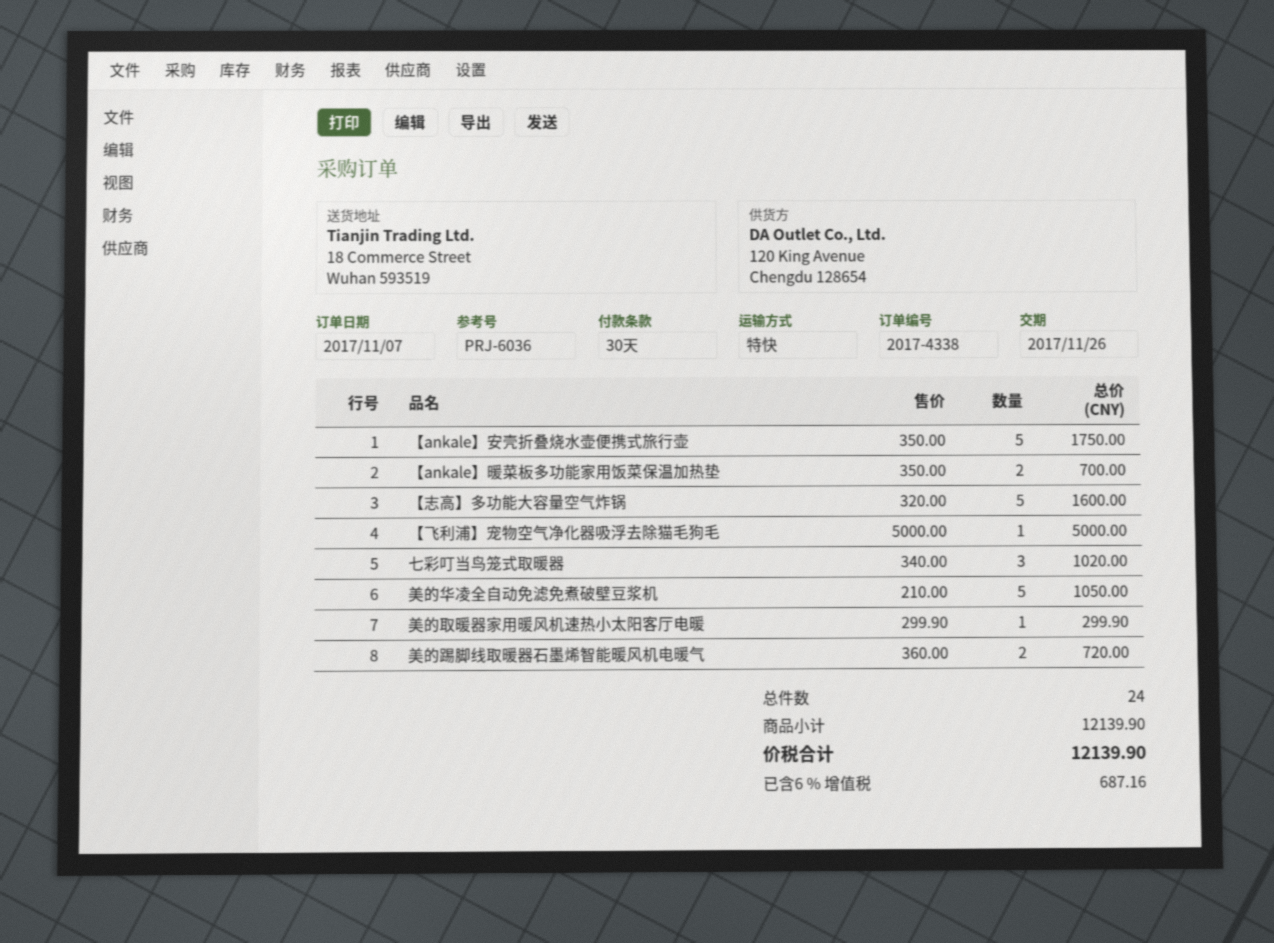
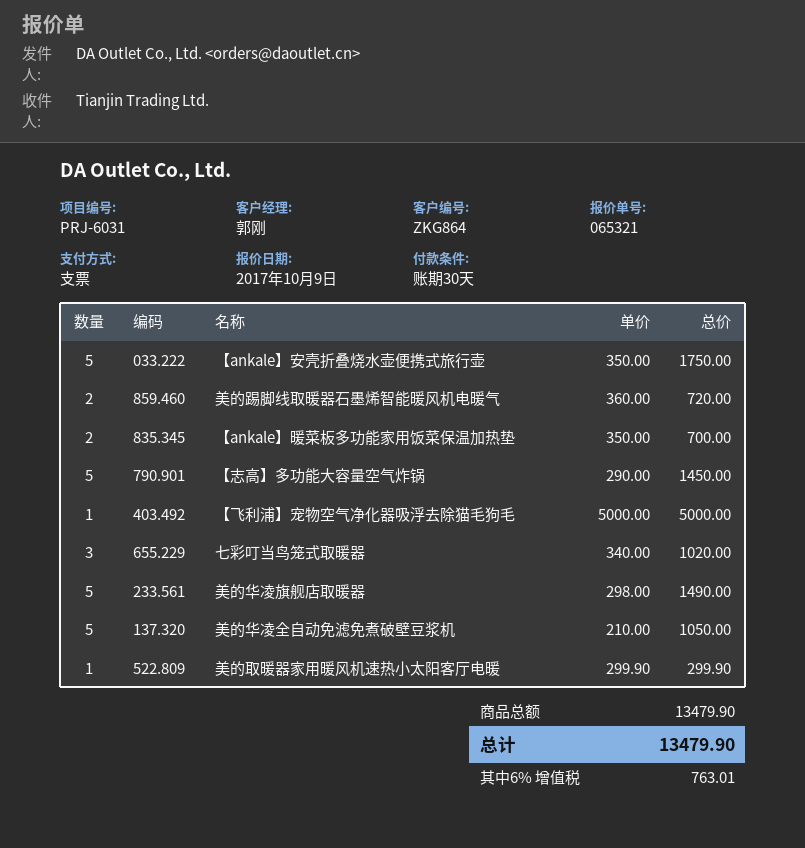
reference: PRJ-6036 -> PRJ-6031
【志高】多功能大容量空气炸锅: 5 x 320.00 = 1600.00 -> 5 x 290.00 = 1450.00
美的华凌旗舰店取暖器: none -> 5 x 298.00 = 1490.00
subtotal: 12139.90 -> 13479.90
tax: 6% = 687.16 -> 6% = 763.01
total: 12139.90 -> 13479.90

